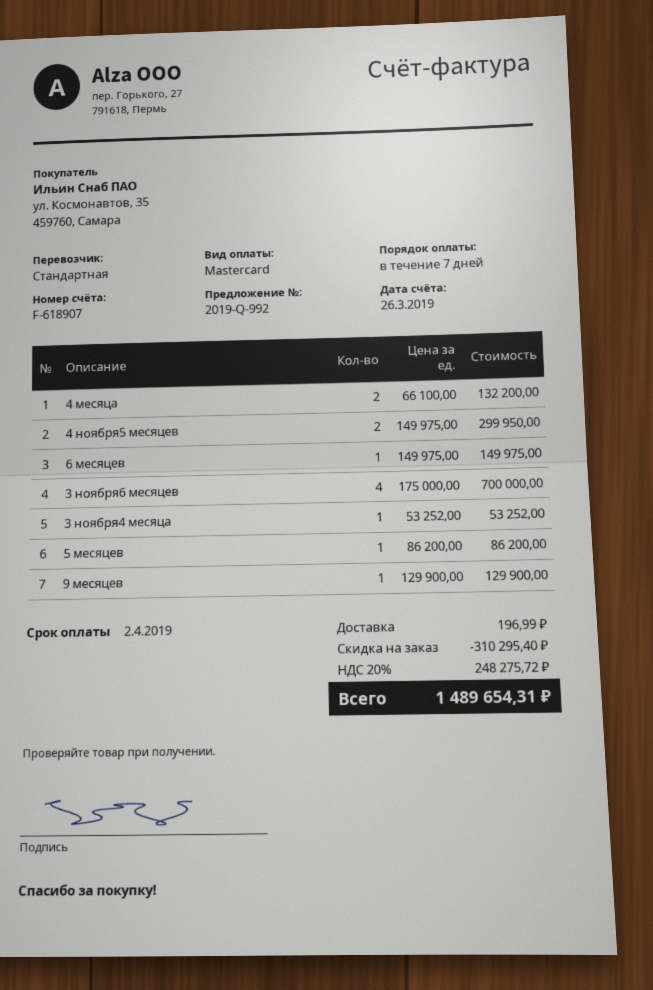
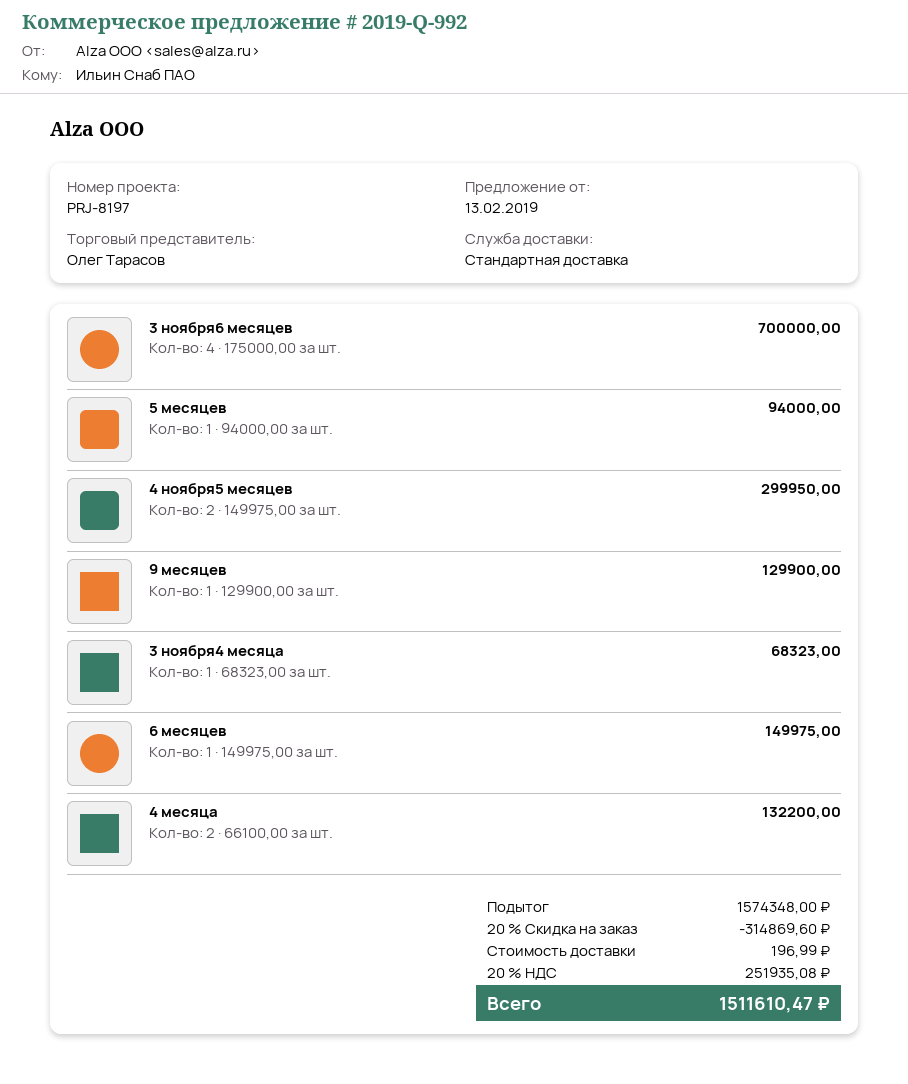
3 ноября4 месяца: 1 x 53252.00 = 53252.00 -> 1 x 68323.00 = 68323.00
5 месяцев: 1 x 86200.00 = 86200.00 -> 1 x 94000.00 = 94000.00
discount: 310295.40 -> 314869.60
tax: 20% = 248275.72 -> 20% = 251935.08
total: 1489654.31 -> 1511610.47

